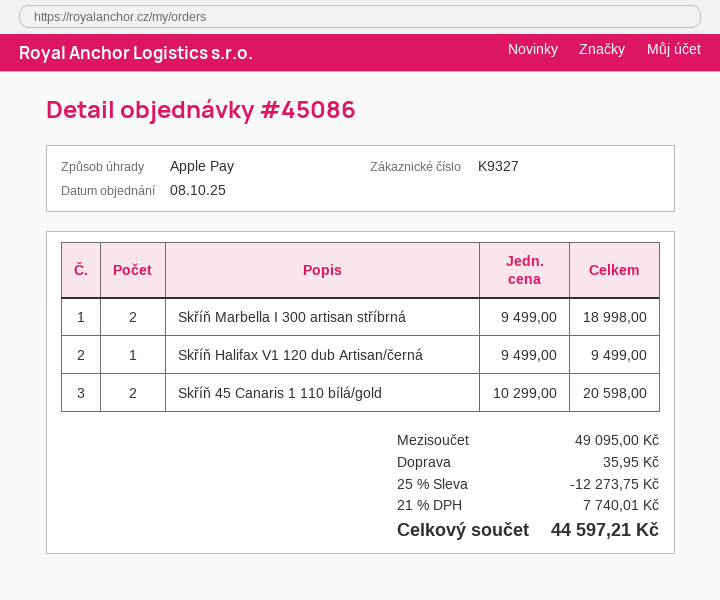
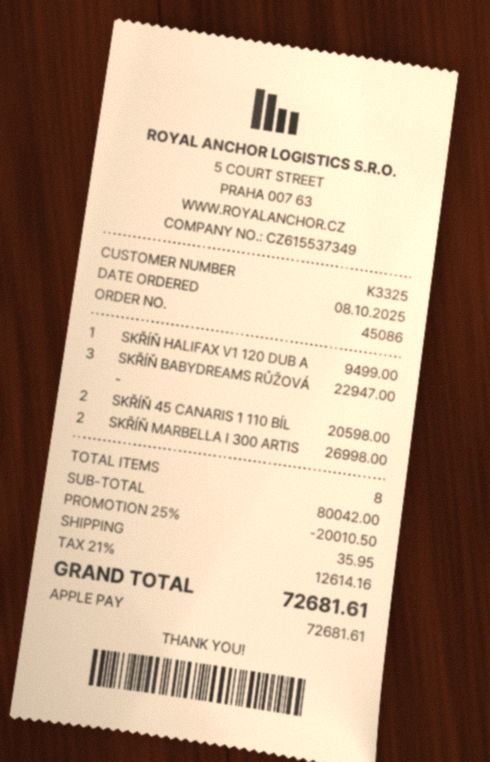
customer number: K9327 -> K3325
Skříň Marbella I 300 artisan stříbrná: 2 for 18998.00 -> 2 for 26998.00
SKŘÍŇ BABYDREAMS RŮŽOVÁ -: none -> 3 for 22947.00
subtotal: 49095.00 -> 80042.00
discount: 25% = 12273.75 -> 25% = 20010.50
tax: 21% = 7740.01 -> 21% = 12614.16
total: 44597.21 -> 72681.61

